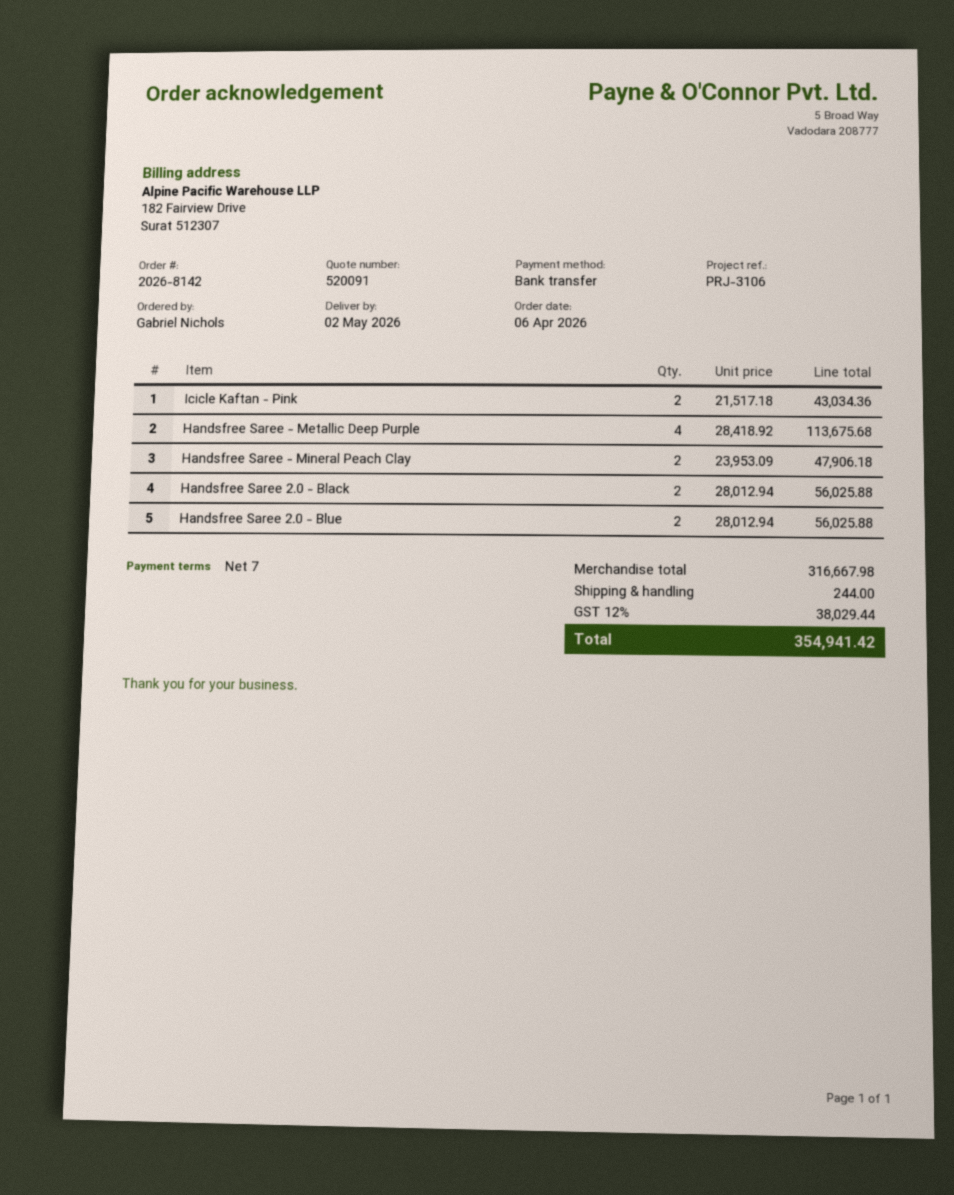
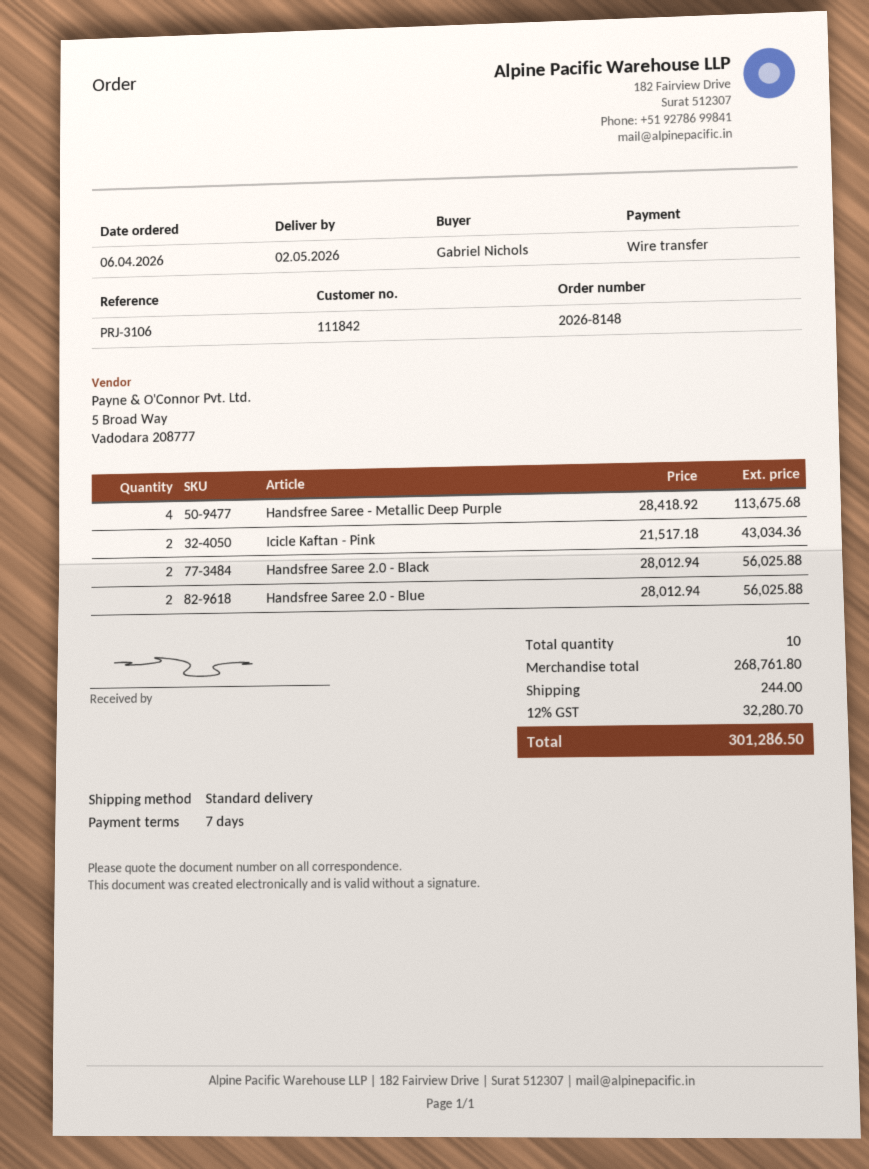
order number: 2026-8142 -> 2026-8148
Handsfree Saree - Mineral Peach Clay: 2 x 23953.09 = 47906.18 -> none
subtotal: 316667.98 -> 268761.80
tax: 12% = 38029.44 -> 12% = 32280.70
total: 354941.42 -> 301286.50

